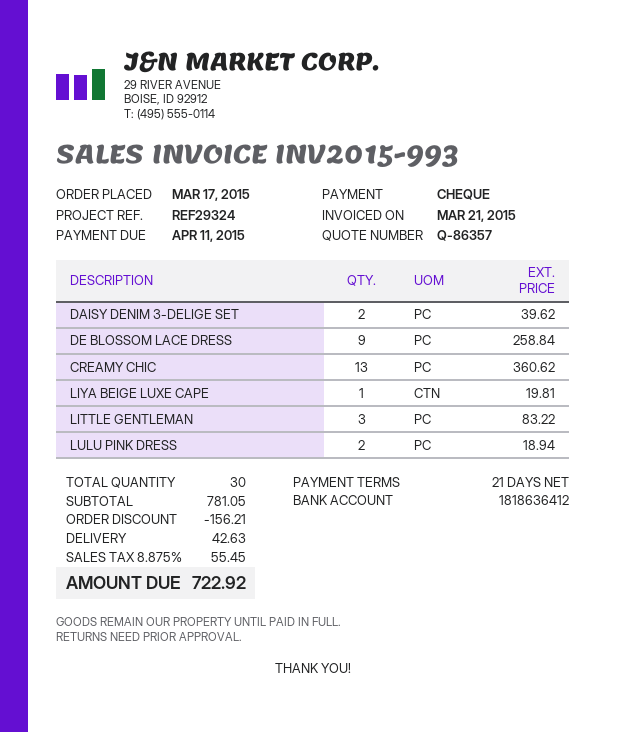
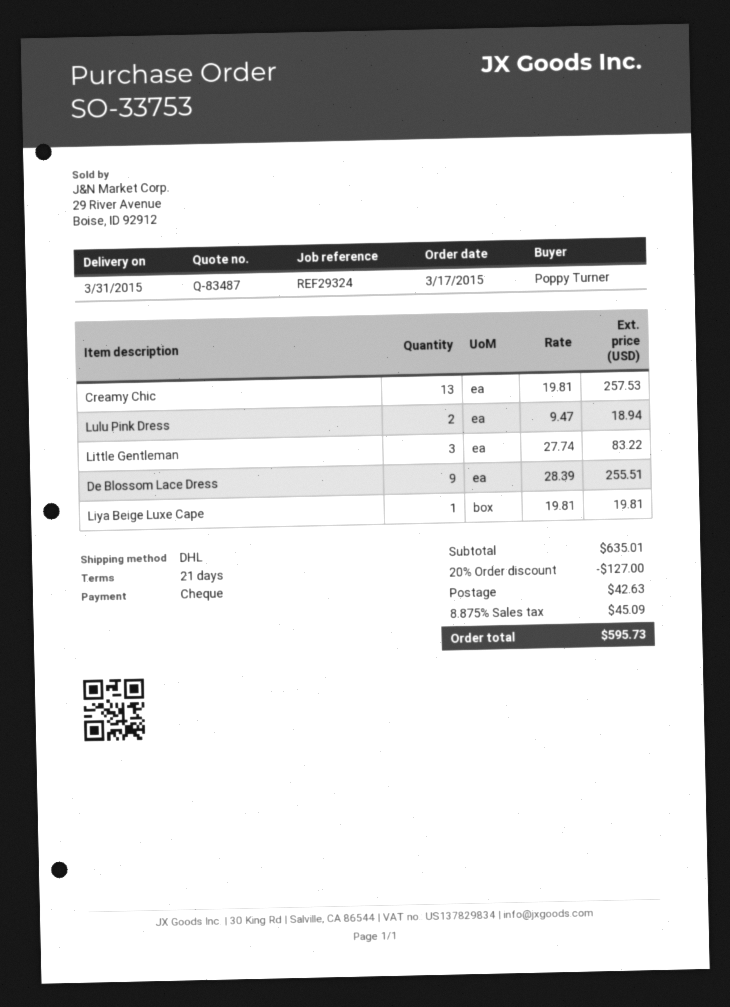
quote number: Q-86357 -> Q-83487
DAISY DENIM 3-DELIGE SET: 2 for 39.62 -> none
DE BLOSSOM LACE DRESS: 9 for 258.84 -> 9 for 255.51
CREAMY CHIC: 13 for 360.62 -> 13 for 257.53
subtotal: 781.05 -> 635.01
discount: 156.21 -> 127.00
tax: 8.875% = 55.45 -> 8.875% = 45.09
total: 722.92 -> 595.73

